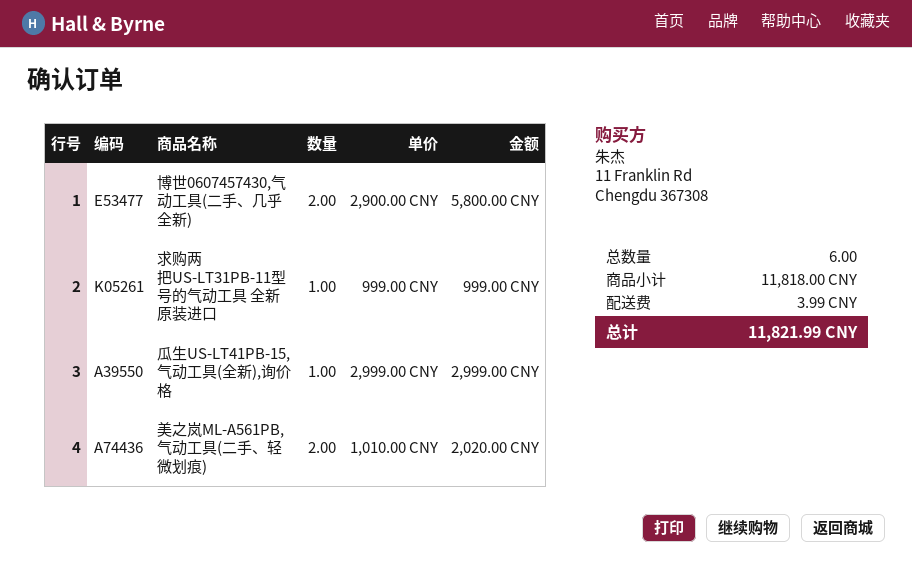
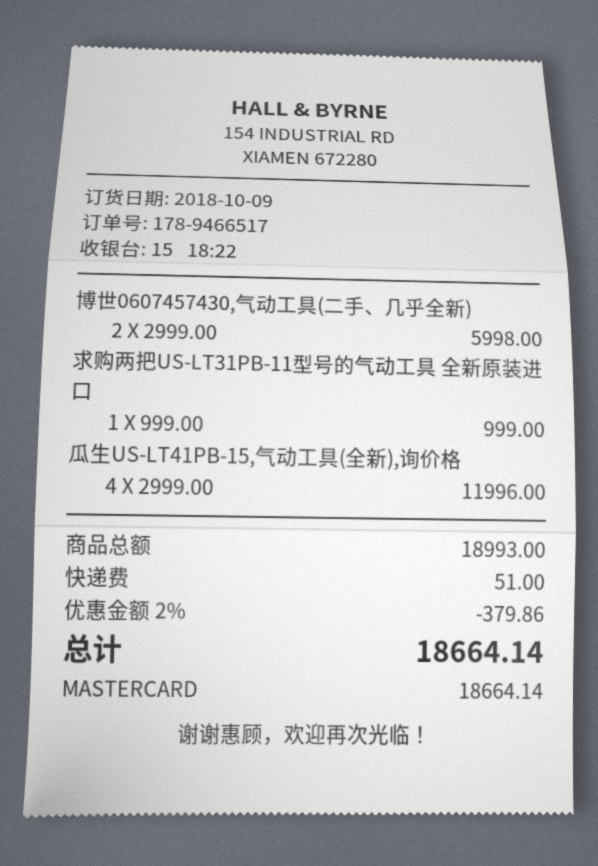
博世0607457430,气动工具(二手、几乎全新): 2 x 2900.00 = 5800.00 -> 2 x 2999.00 = 5998.00
瓜生US-LT41PB-15,气动工具(全新),询价格: 1 x 2999.00 = 2999.00 -> 4 x 2999.00 = 11996.00
美之岚ML-A561PB,气动工具(二手、轻微划痕): 2 x 1010.00 = 2020.00 -> none
subtotal: 11818.00 -> 18993.00
discount: none -> 2% = 379.86
shipping: 3.99 -> 51.00
total: 11821.99 -> 18664.14

